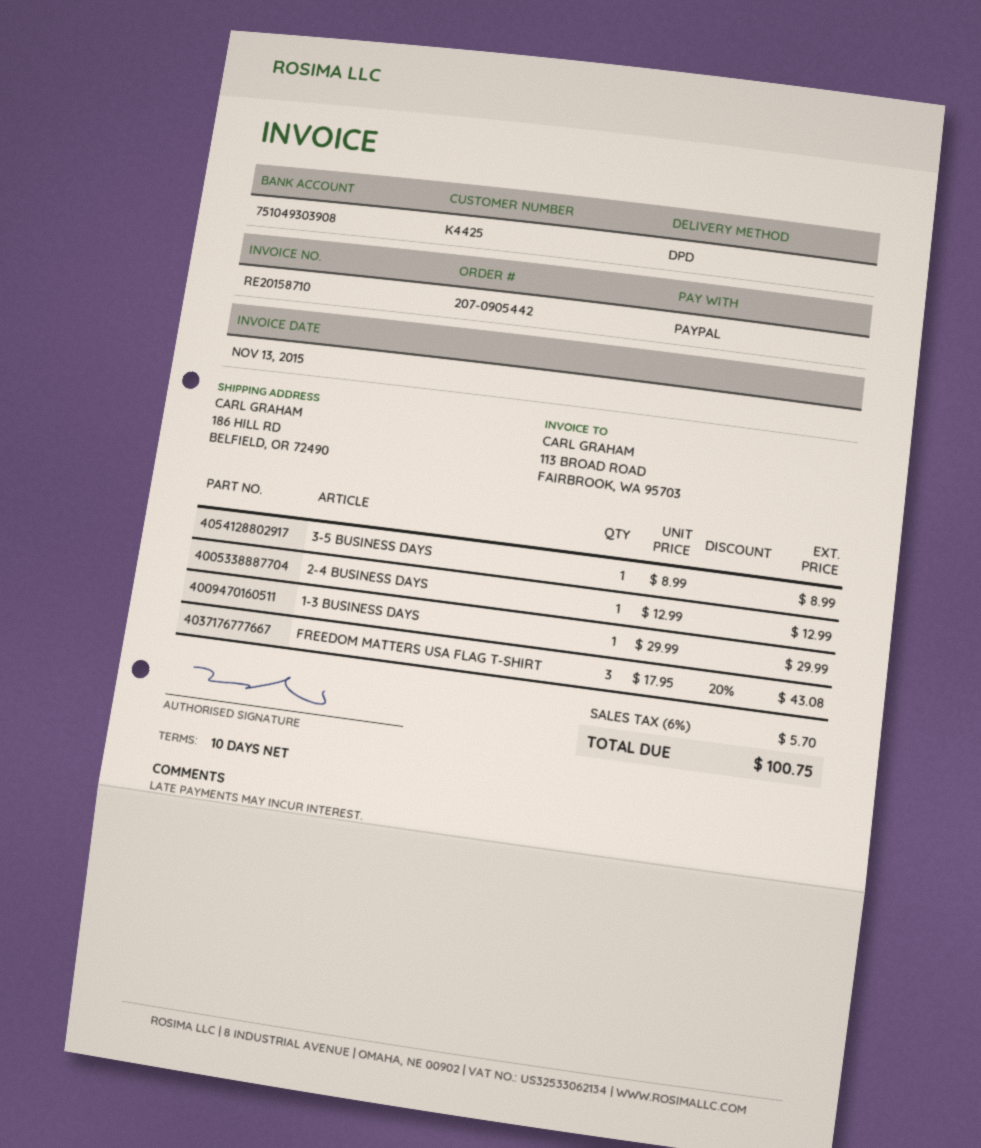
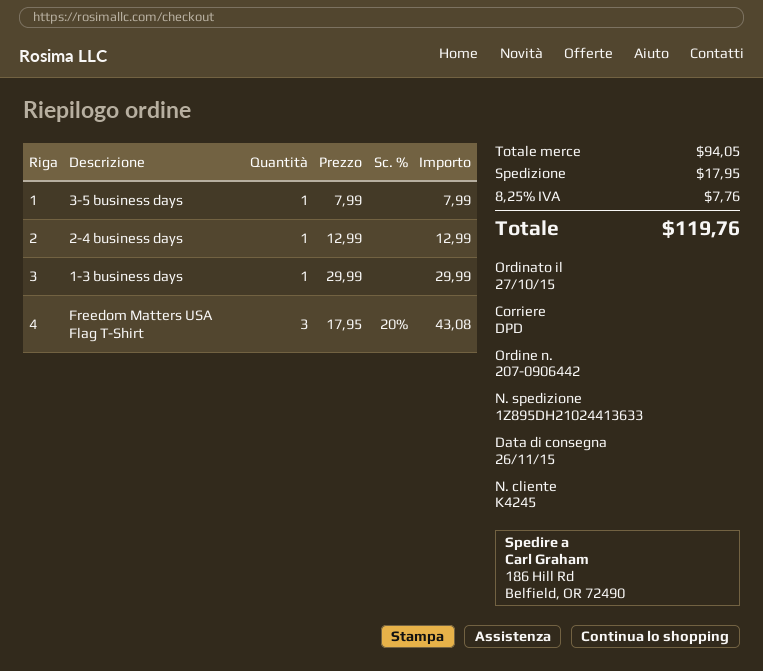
order number: 207-0905442 -> 207-0906442
customer number: K4425 -> K4245
3-5 BUSINESS DAYS: 1 x 8.99 = 8.99 -> 1 x 7.99 = 7.99
shipping: none -> 17.95
tax: 6% = 5.70 -> 8.25% = 7.76
total: 100.75 -> 119.76

